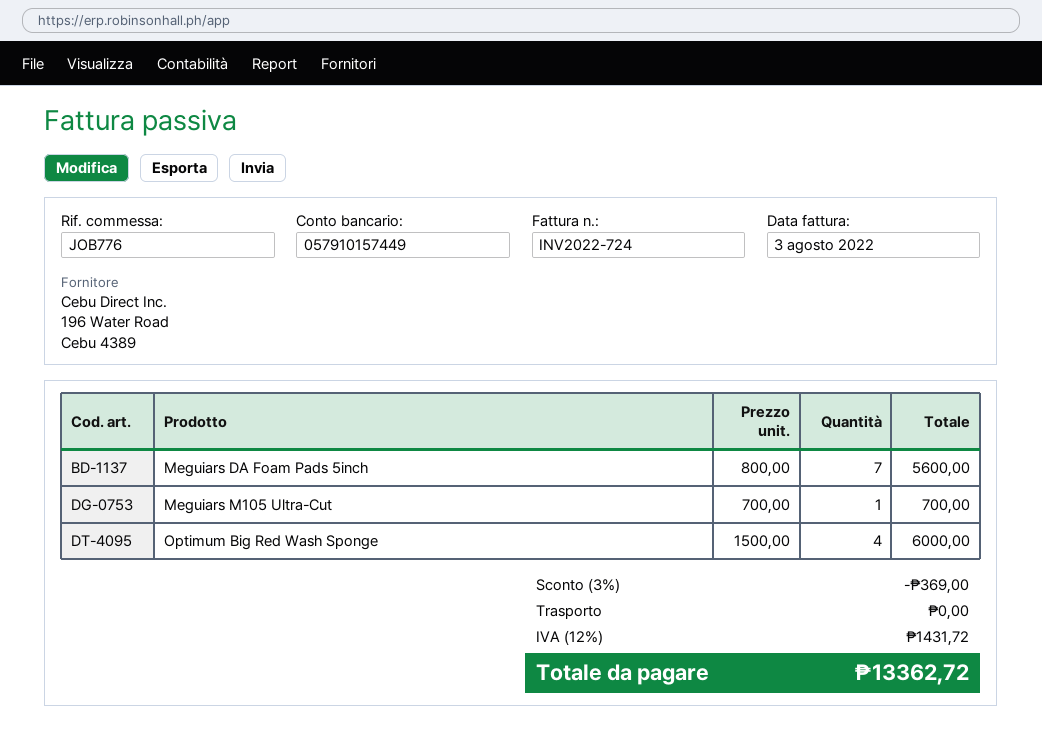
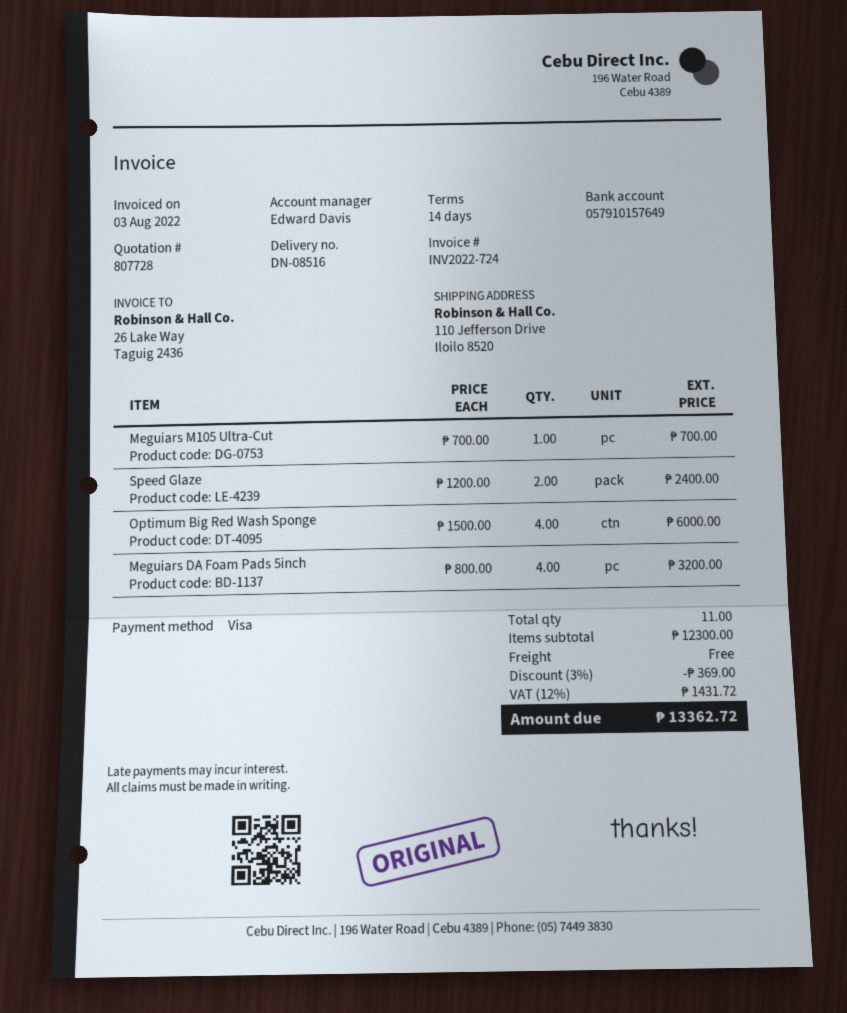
bank account: 057910157449 -> 057910157649
Meguiars DA Foam Pads 5inch: 7 x 800.00 = 5600.00 -> 4 x 800.00 = 3200.00
Speed Glaze: none -> 2 x 1200.00 = 2400.00

